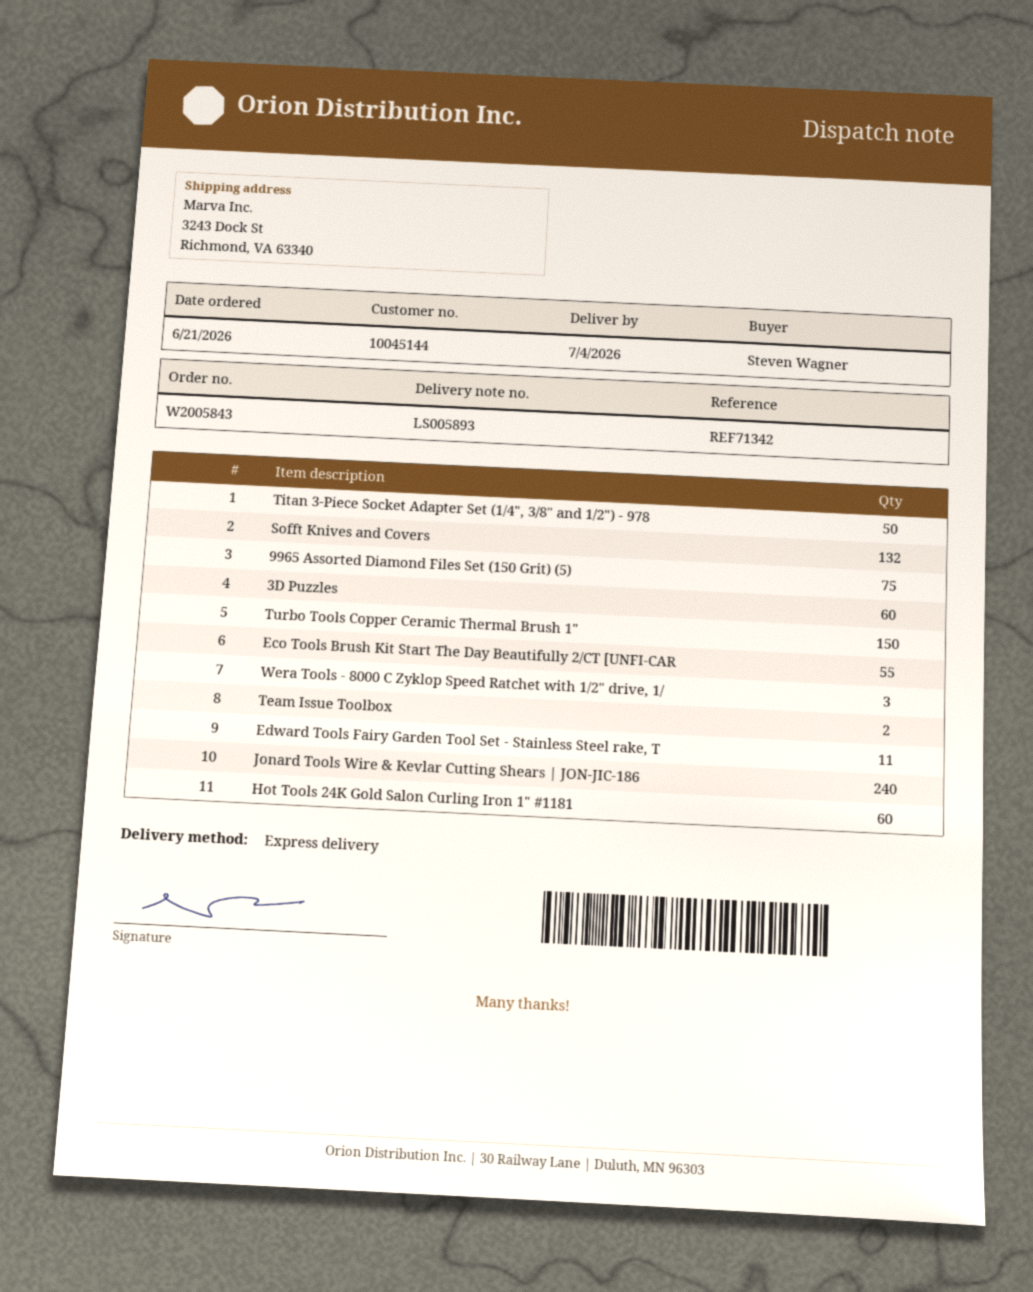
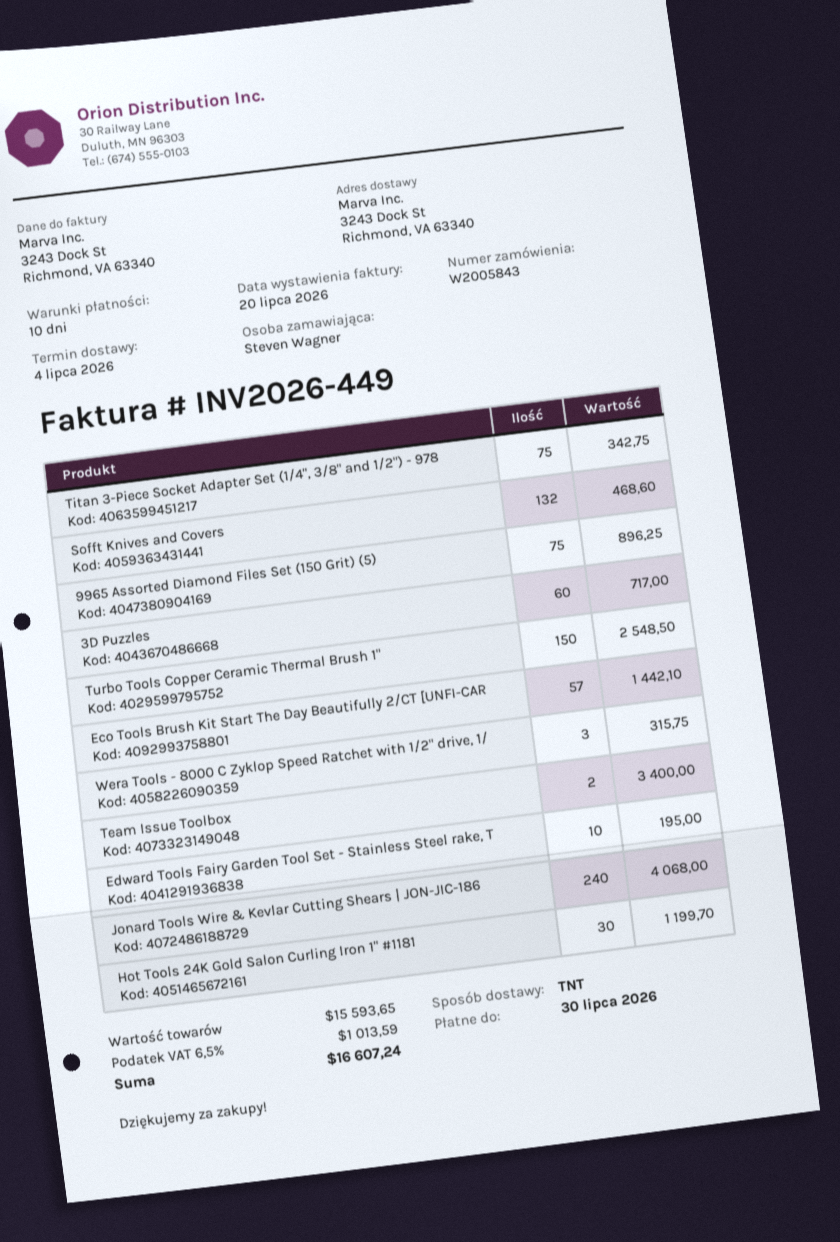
shipping method: express -> TNT
Titan 3-Piece Socket Adapter Set (1/4", 3/8" and 1/2") - 978: 50 -> 75
Eco Tools Brush Kit Start The Day Beautifully 2/CT [UNFI-CAR: 55 -> 57
Edward Tools Fairy Garden Tool Set - Stainless Steel rake, T: 11 -> 10
Hot Tools 24K Gold Salon Curling Iron 1" #1181: 60 -> 30

